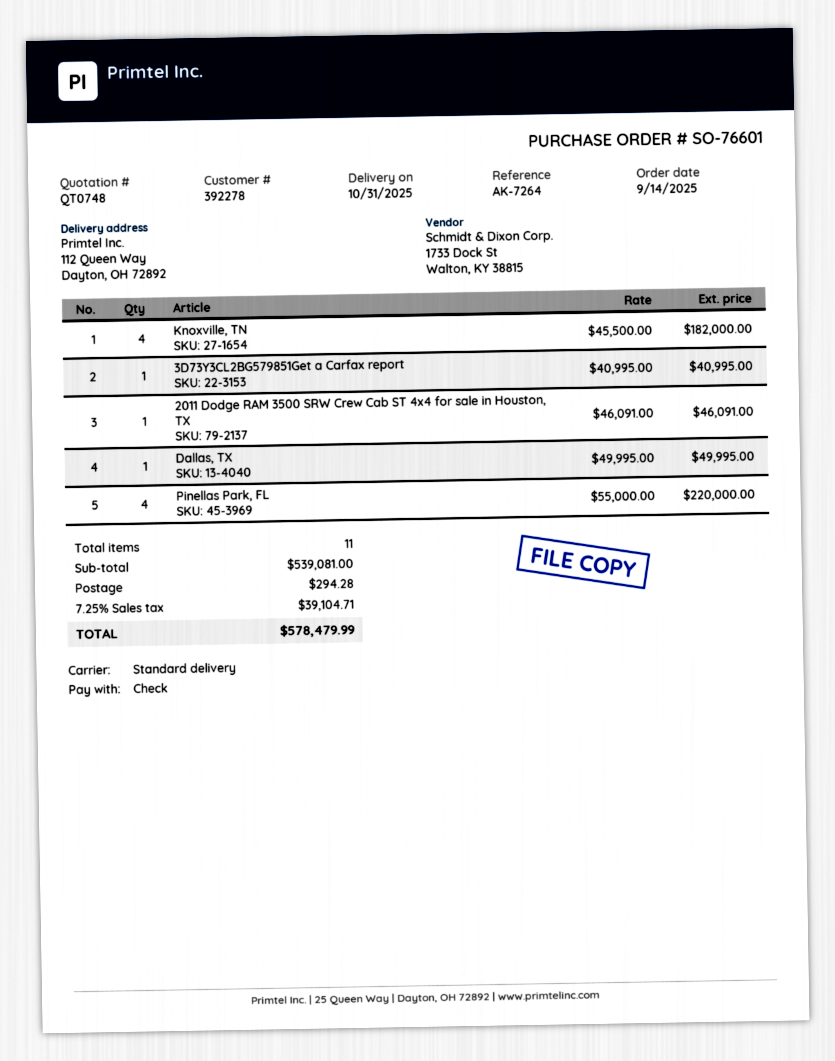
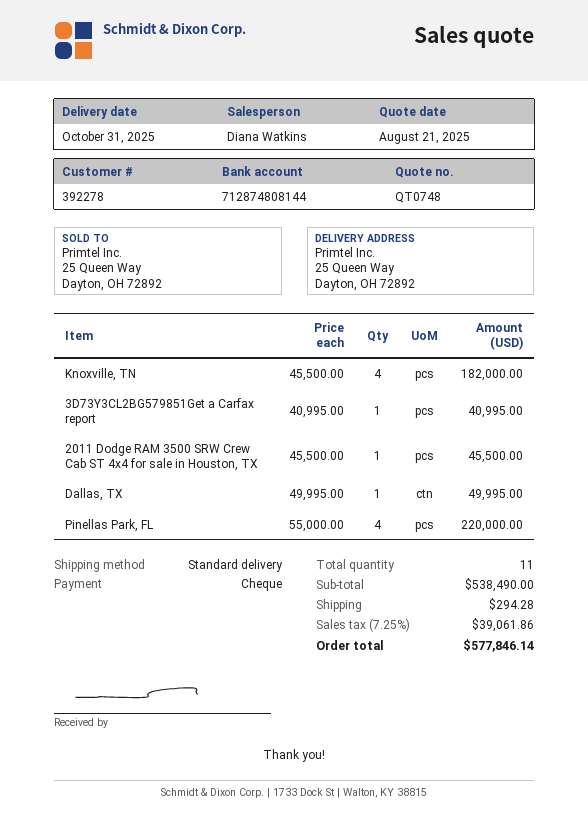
ship to: 112 Queen Way, Dayton, OH 72892 -> 25 Queen Way, Dayton, OH 72892
2011 Dodge RAM 3500 SRW Crew Cab ST 4x4 for sale in Houston, TX: 1 x 46091.00 = 46091.00 -> 1 x 45500.00 = 45500.00
subtotal: 539081.00 -> 538490.00
tax: 7.25% = 39104.71 -> 7.25% = 39061.86
total: 578479.99 -> 577846.14

